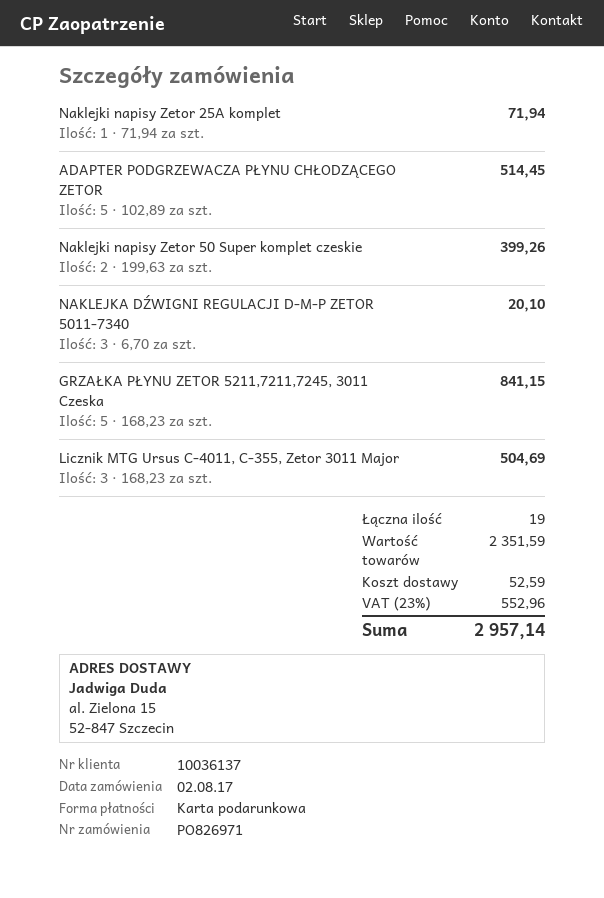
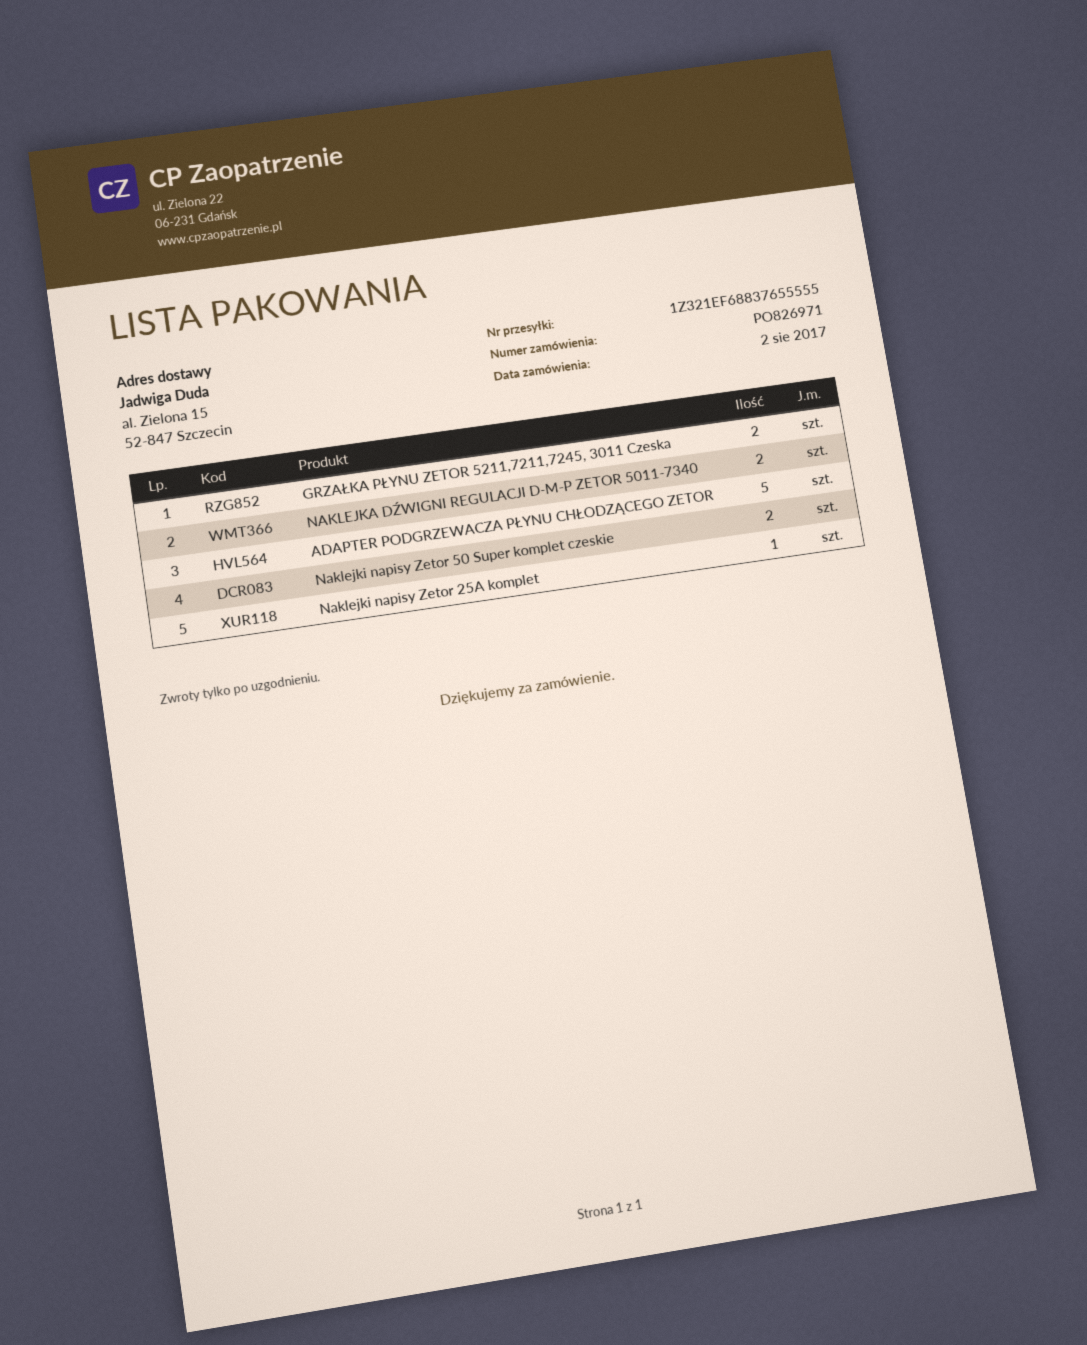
NAKLEJKA DŹWIGNI REGULACJI D-M-P ZETOR 5011-7340: 3 -> 2
GRZAŁKA PŁYNU ZETOR 5211,7211,7245, 3011 Czeska: 5 -> 2
Licznik MTG Ursus C-4011, C-355, Zetor 3011 Major: 3 -> none

